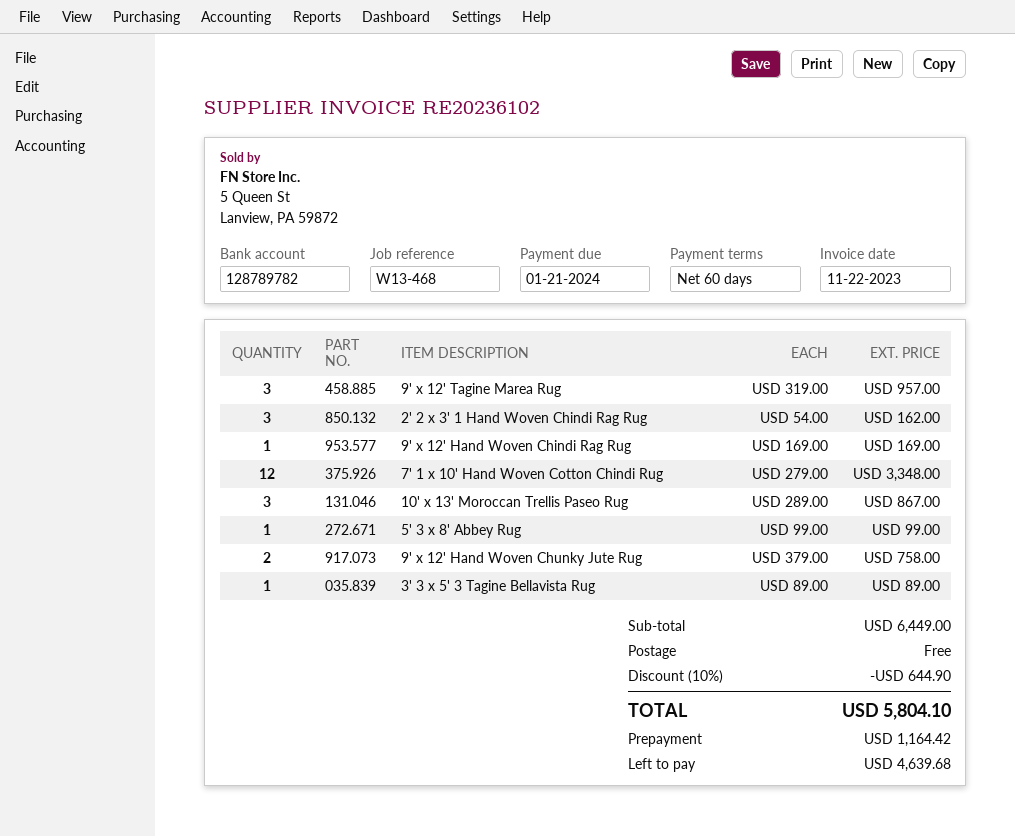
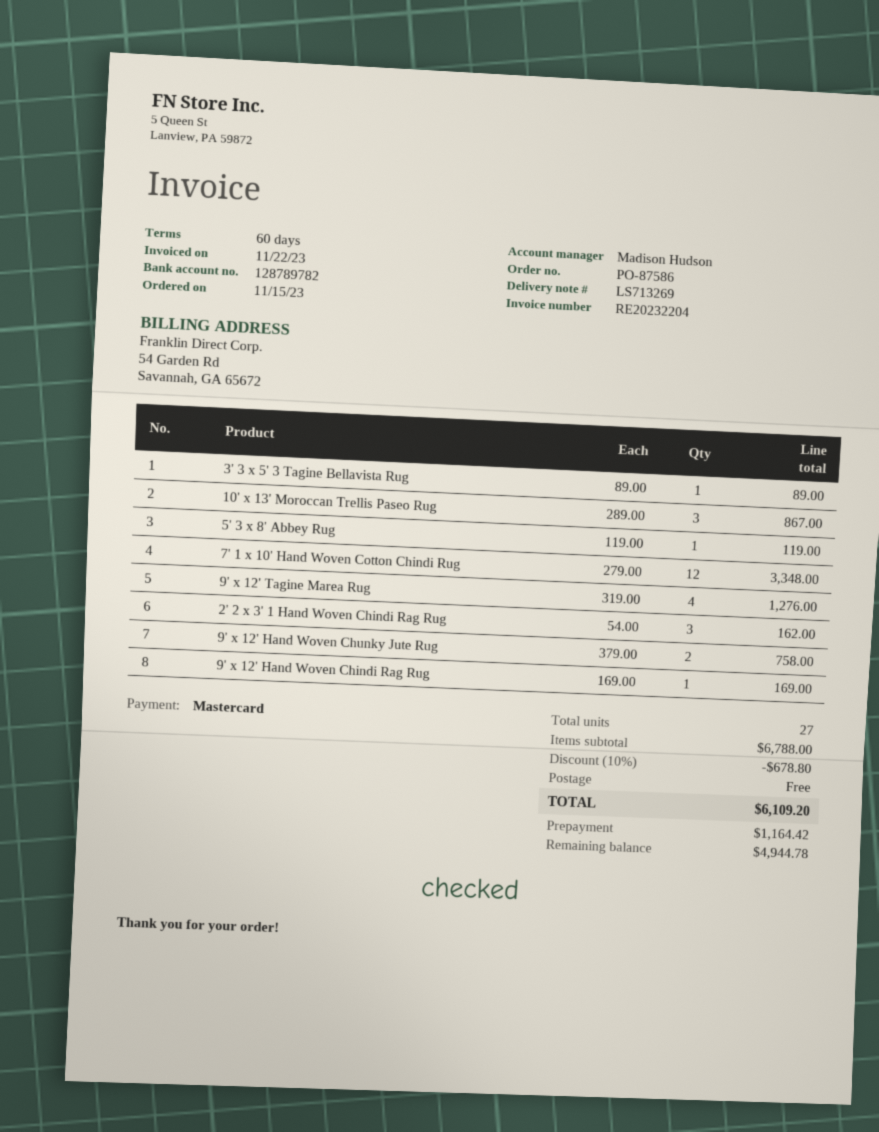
invoice number: RE20236102 -> RE20232204
9' x 12' Tagine Marea Rug: 3 x 319.00 = 957.00 -> 4 x 319.00 = 1276.00
5' 3 x 8' Abbey Rug: 1 x 99.00 = 99.00 -> 1 x 119.00 = 119.00
subtotal: 6449.00 -> 6788.00
discount: 10% = 644.90 -> 10% = 678.80
total: 5804.10 -> 6109.20
balance: 4639.68 -> 4944.78

